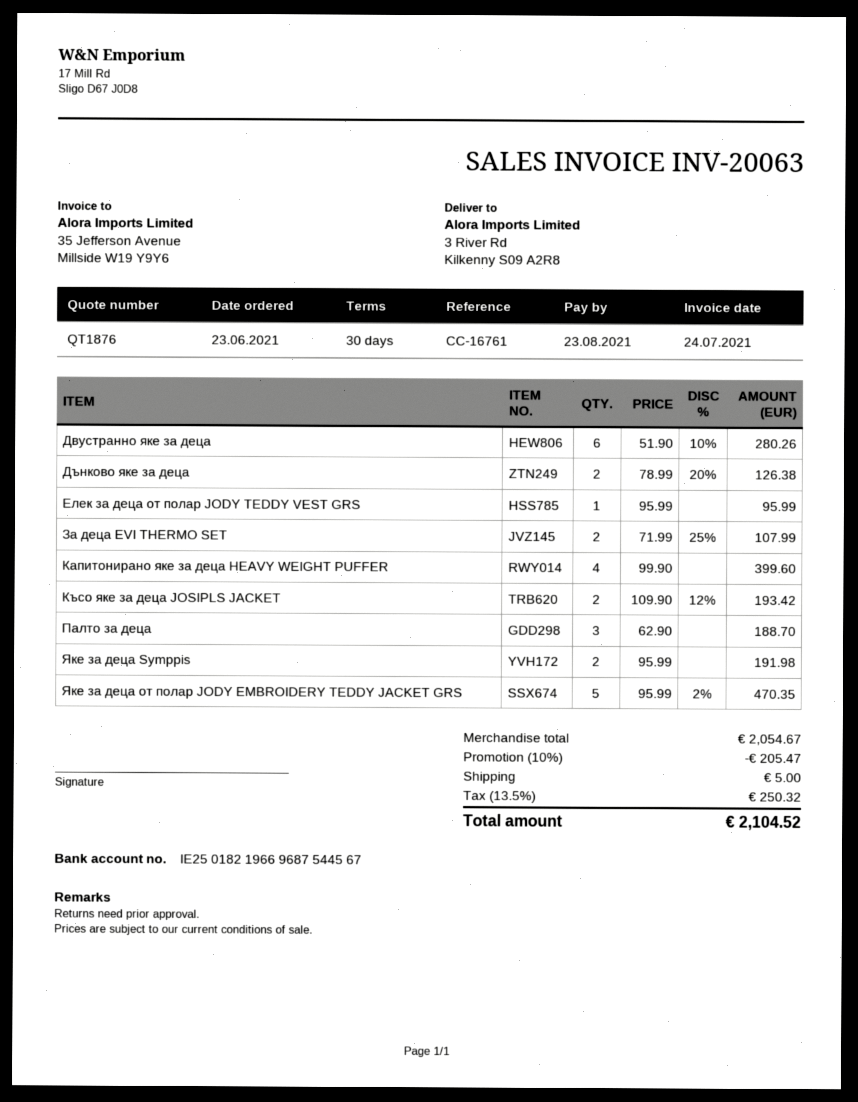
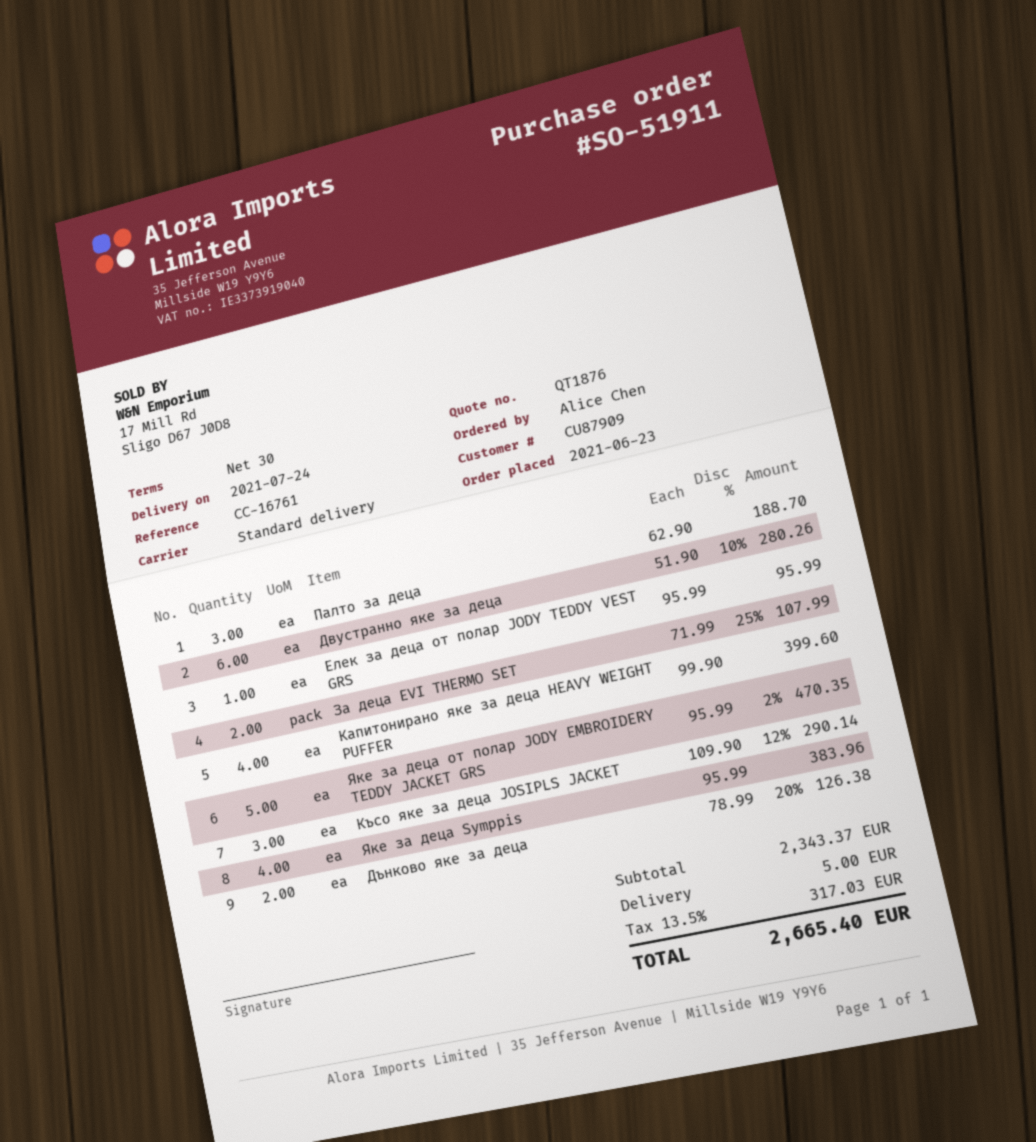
Късо яке за деца JOSIPLS JACKET: 2 x 109.90 - 12% = 193.42 -> 3 x 109.90 - 12% = 290.14
Яке за деца Symppis: 2 x 95.99 = 191.98 -> 4 x 95.99 = 383.96
subtotal: 2054.67 -> 2343.37
discount: 10% = 205.47 -> none
tax: 13.5% = 250.32 -> 13.5% = 317.03
total: 2104.52 -> 2665.40

